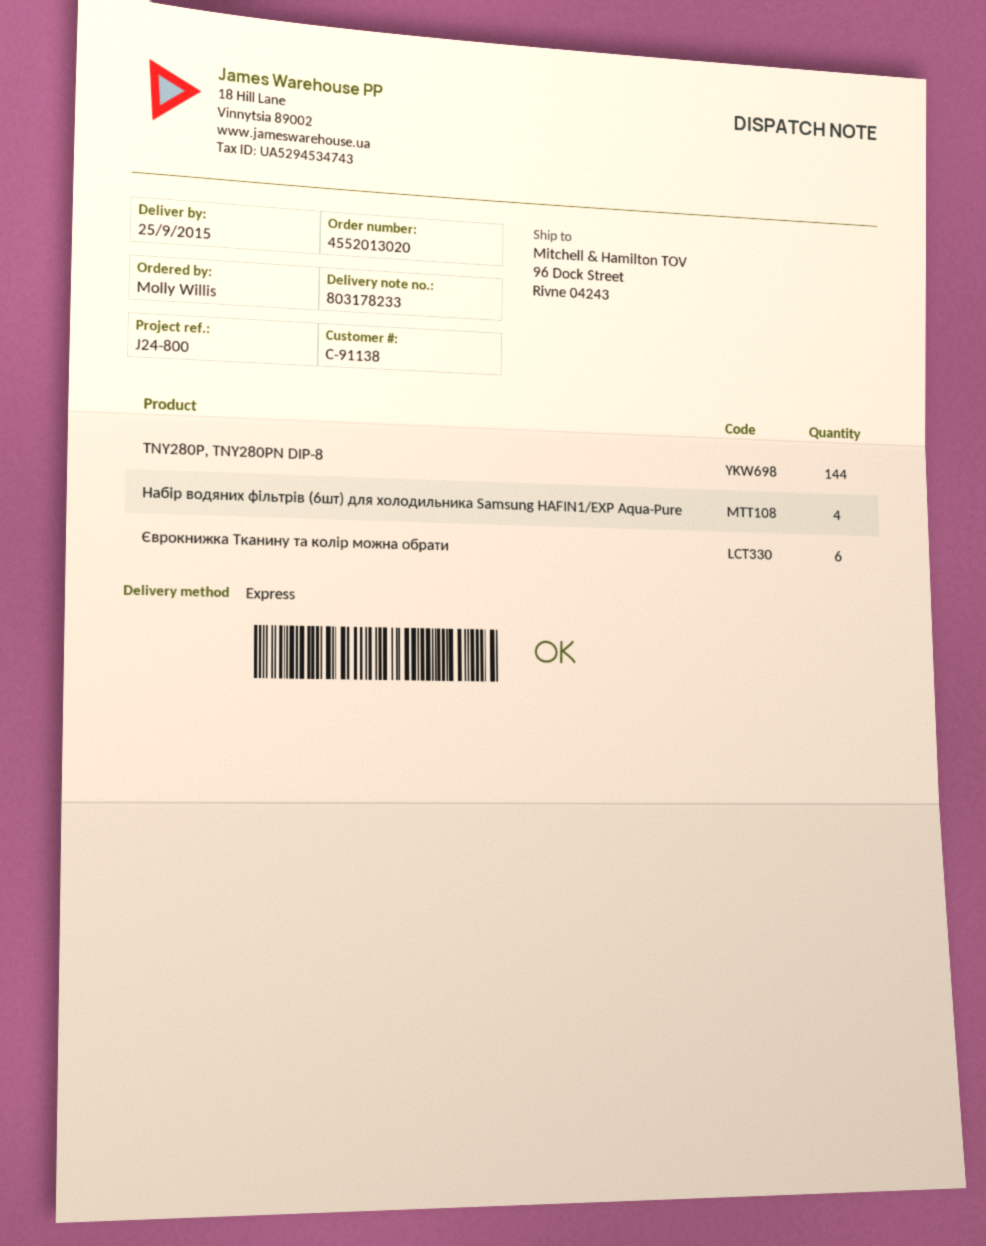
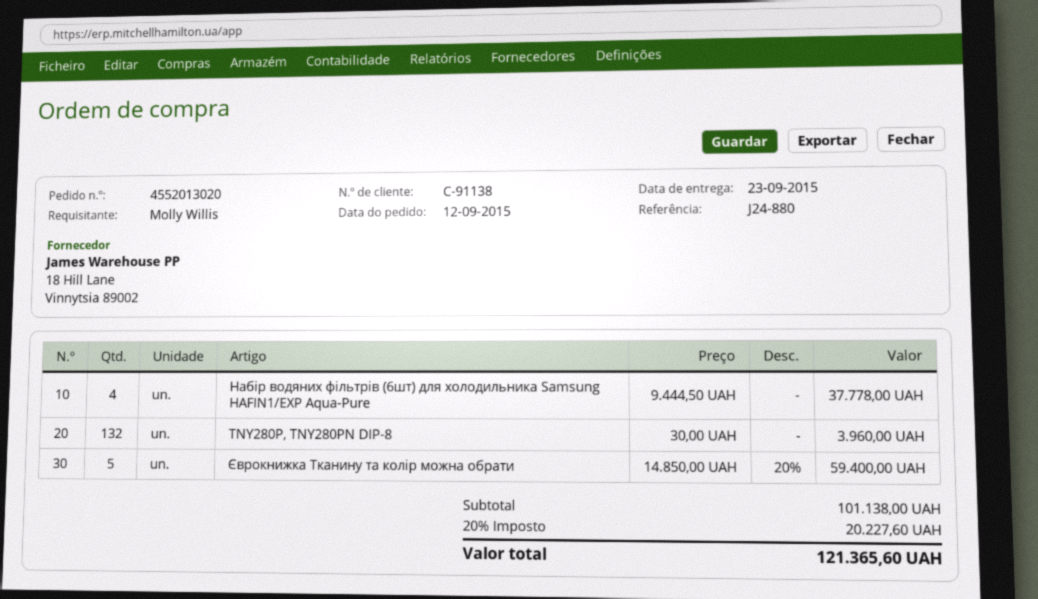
delivery date: 2015-09-25 -> 2015-09-23
reference: J24-800 -> J24-880
TNY280P, TNY280PN DIP-8: 144 -> 132
Єврокнижка Тканину та колір можна обрати: 6 -> 5

